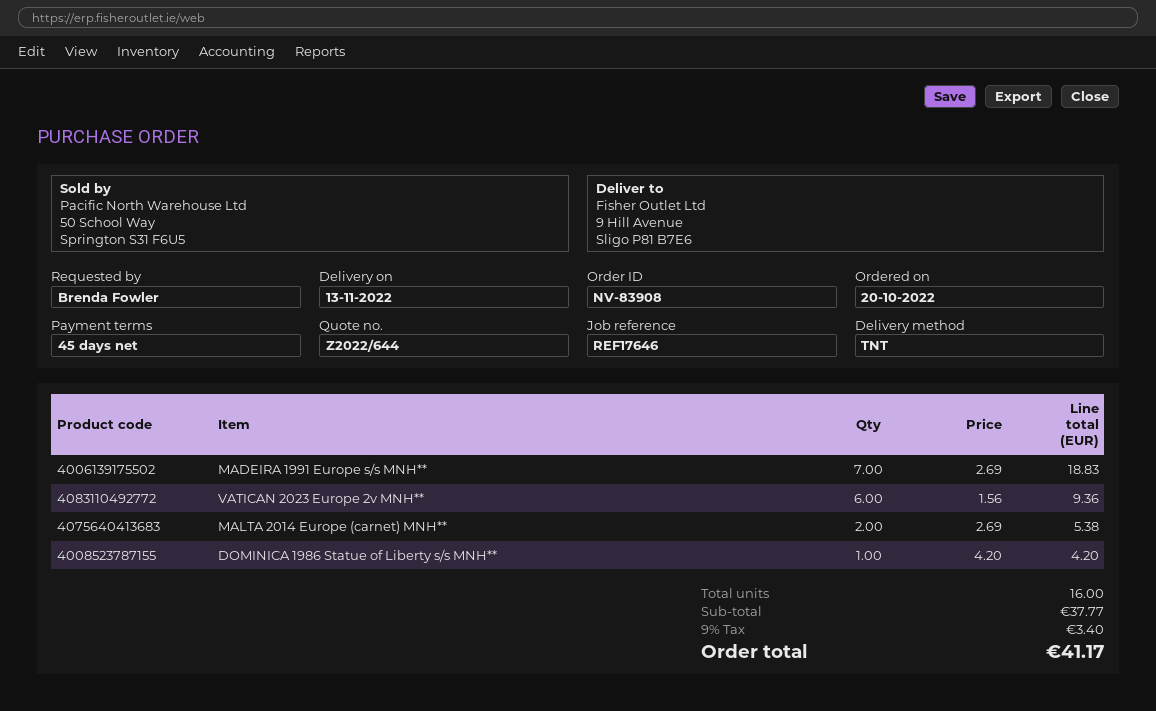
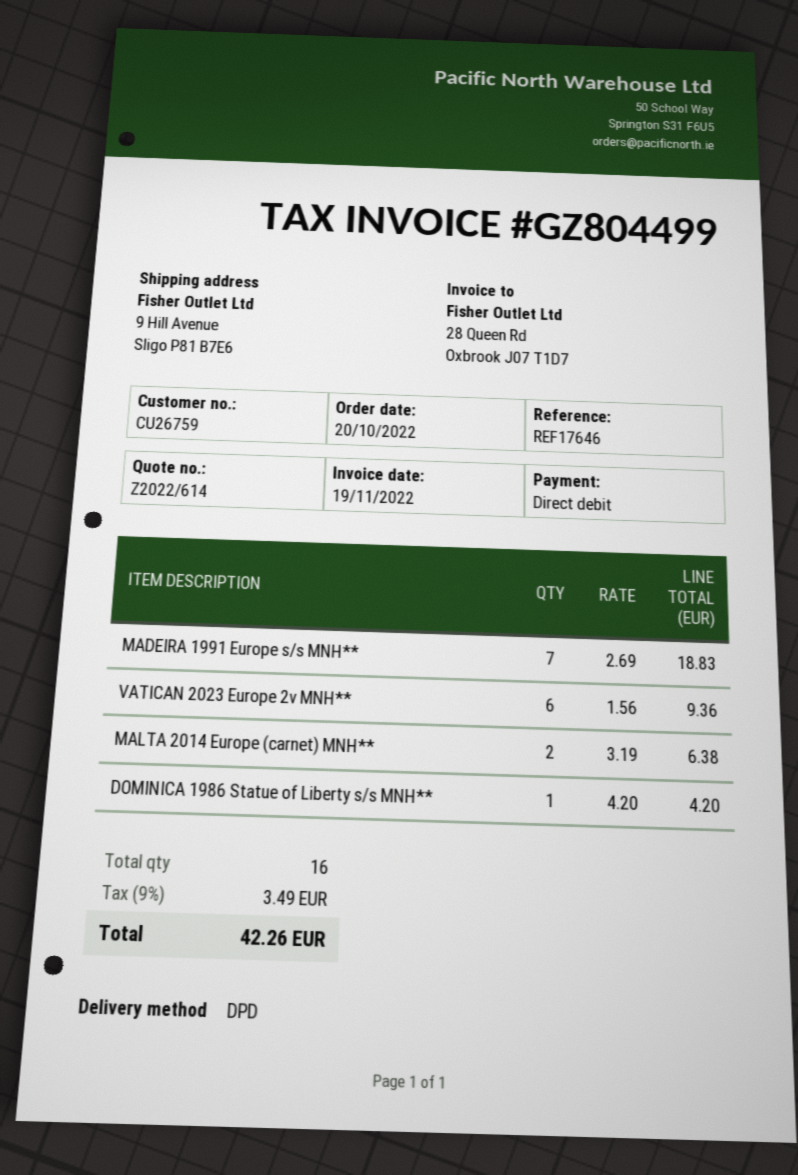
quote number: Z2022/644 -> Z2022/614
shipping method: TNT -> DPD
MALTA 2014 Europe (carnet) MNH**: 2 x 2.69 = 5.38 -> 2 x 3.19 = 6.38
tax: 9% = 3.40 -> 9% = 3.49
total: 41.17 -> 42.26

